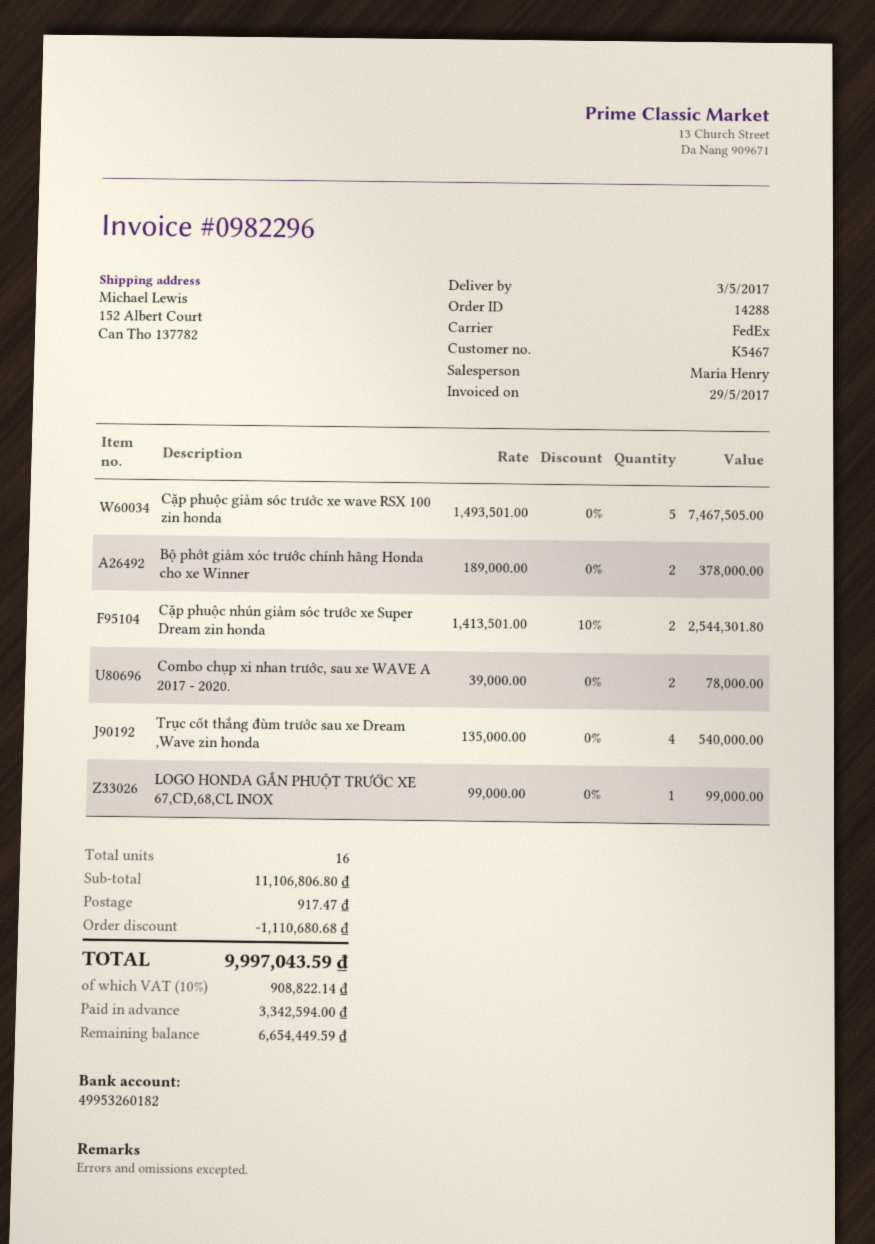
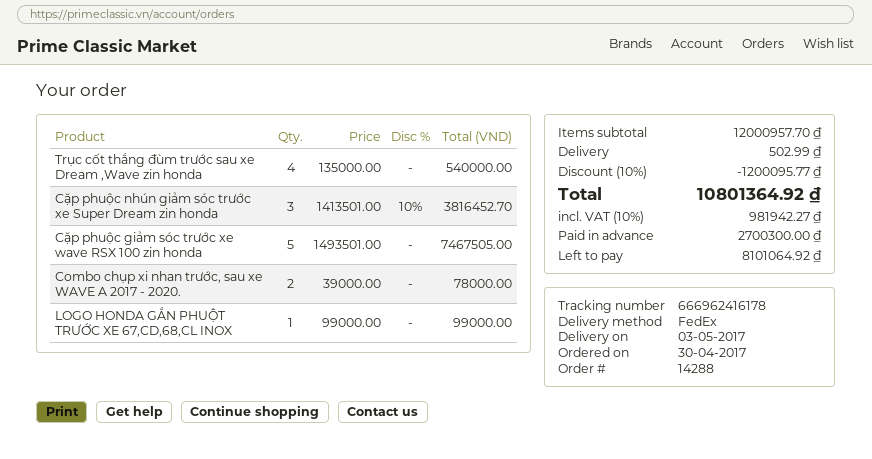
Bộ phớt giảm xóc trước chính hãng Honda cho xe Winner: 2 x 189000.00 = 378000.00 -> none
Cặp phuộc nhún giảm sóc trước xe Super Dream zin honda: 2 x 1413501.00 - 10% = 2544301.80 -> 3 x 1413501.00 - 10% = 3816452.70
subtotal: 11106806.80 -> 12000957.70
discount: 1110680.68 -> 1200095.77
shipping: 917.47 -> 502.99
tax: 10% = 908822.14 -> 10% = 981942.27
total: 9997043.59 -> 10801364.92
deposit: 3342594.00 -> 2700300.00
balance: 6654449.59 -> 8101064.92

